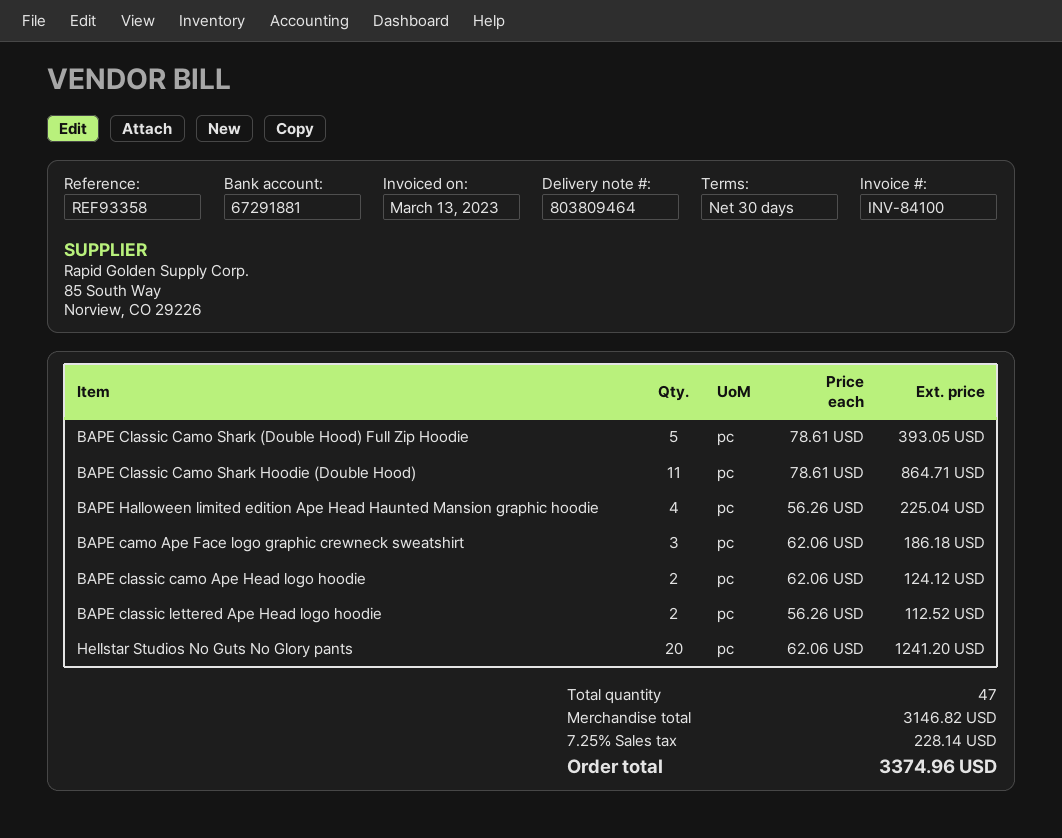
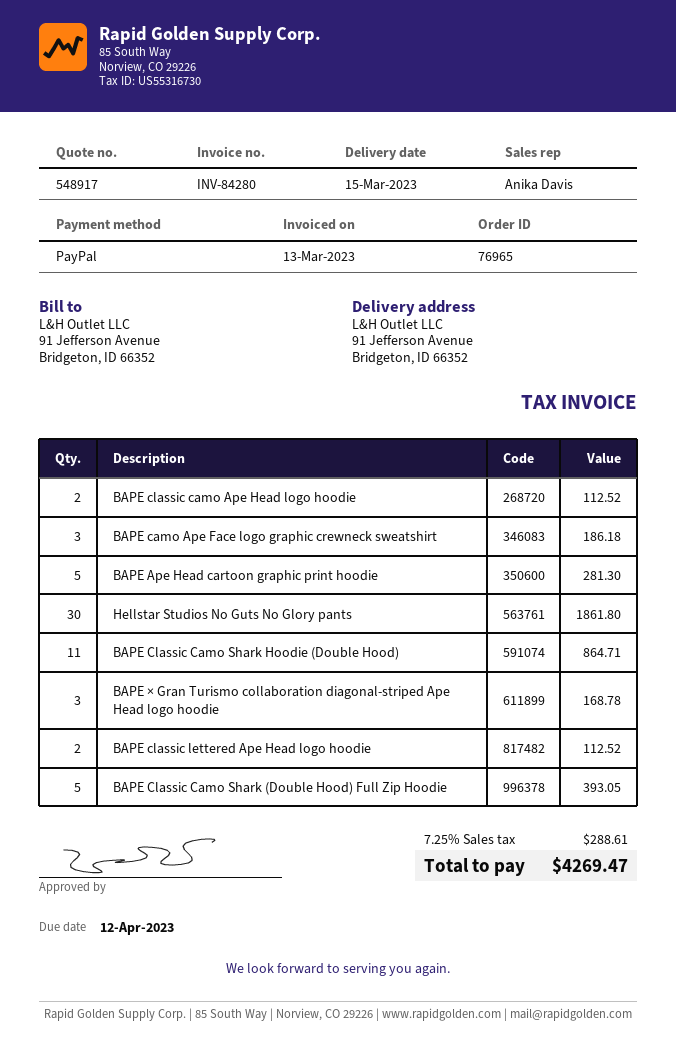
invoice number: INV-84100 -> INV-84280
BAPE Halloween limited edition Ape Head Haunted Mansion graphic hoodie: 4 for 225.04 -> none
BAPE classic camo Ape Head logo hoodie: 2 for 124.12 -> 2 for 112.52
Hellstar Studios No Guts No Glory pants: 20 for 1241.20 -> 30 for 1861.80
BAPE Ape Head cartoon graphic print hoodie: none -> 5 for 281.30
BAPE × Gran Turismo collaboration diagonal-striped Ape Head logo hoodie: none -> 3 for 168.78
tax: 7.25% = 228.14 -> 7.25% = 288.61
total: 3374.96 -> 4269.47

